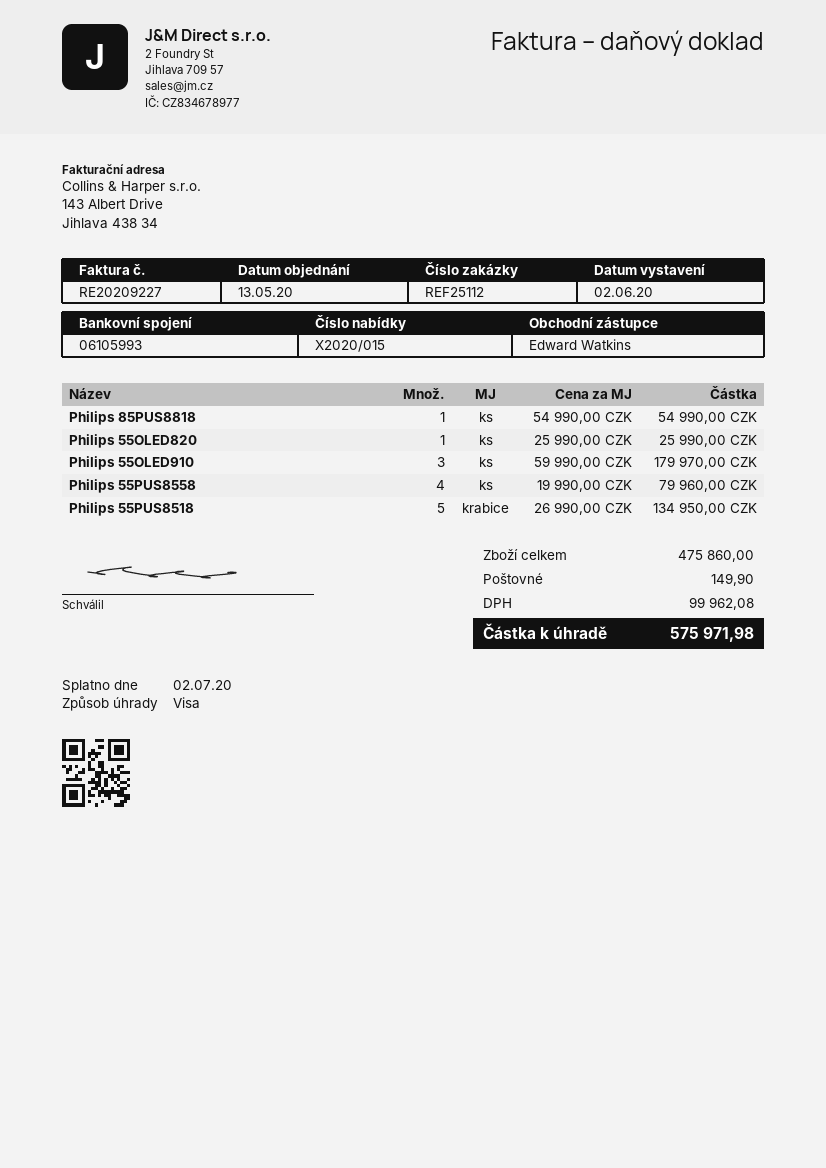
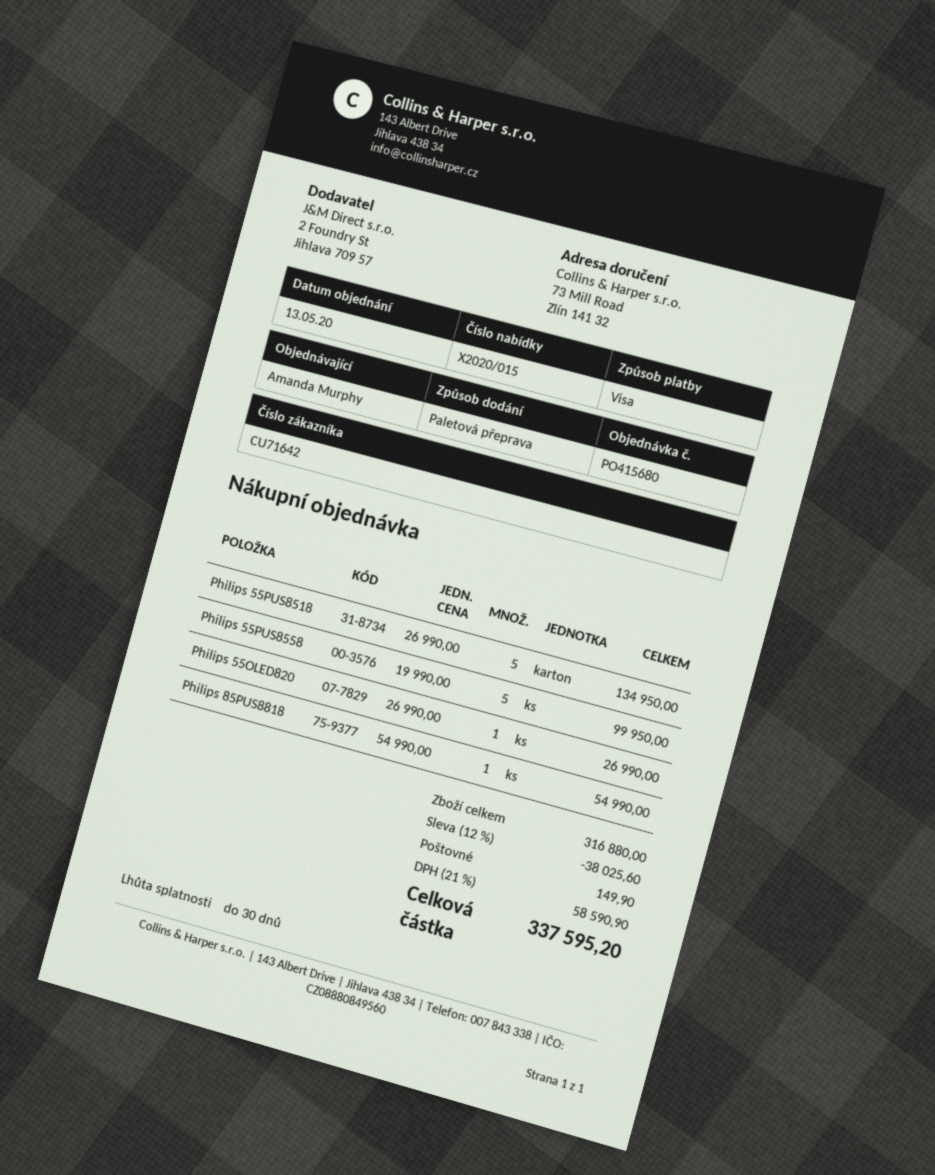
Philips 55OLED820: 1 x 25990.00 = 25990.00 -> 1 x 26990.00 = 26990.00
Philips 55OLED910: 3 x 59990.00 = 179970.00 -> none
Philips 55PUS8558: 4 x 19990.00 = 79960.00 -> 5 x 19990.00 = 99950.00
subtotal: 475860.00 -> 316880.00
discount: none -> 12% = 38025.60
tax: 99962.08 -> 58590.90
total: 575971.98 -> 337595.20

